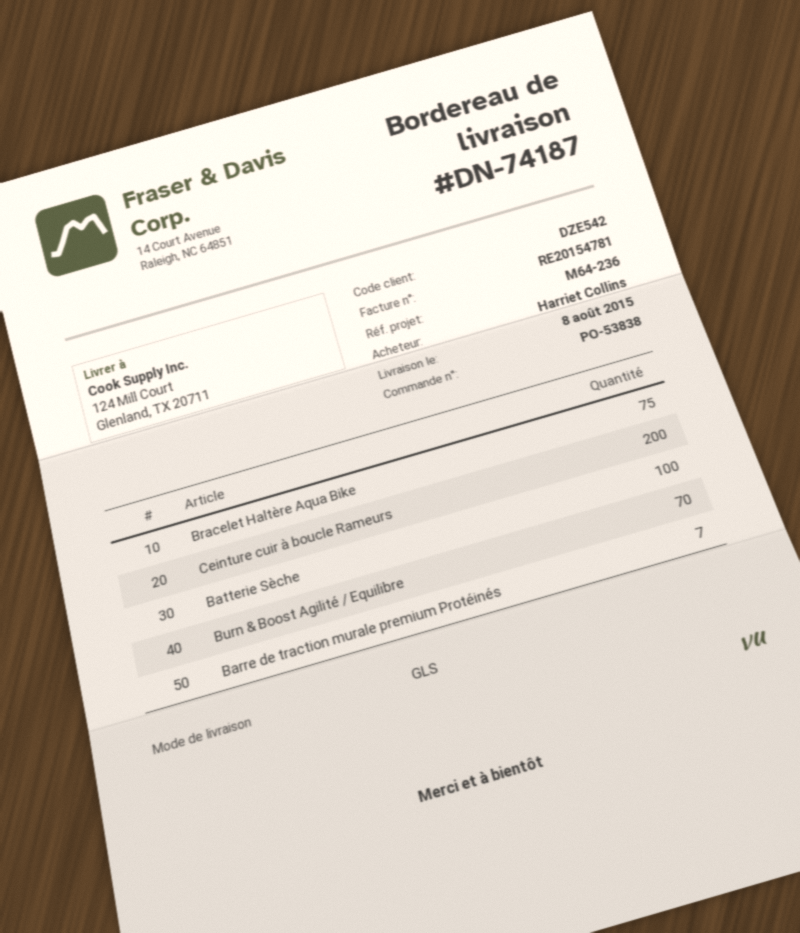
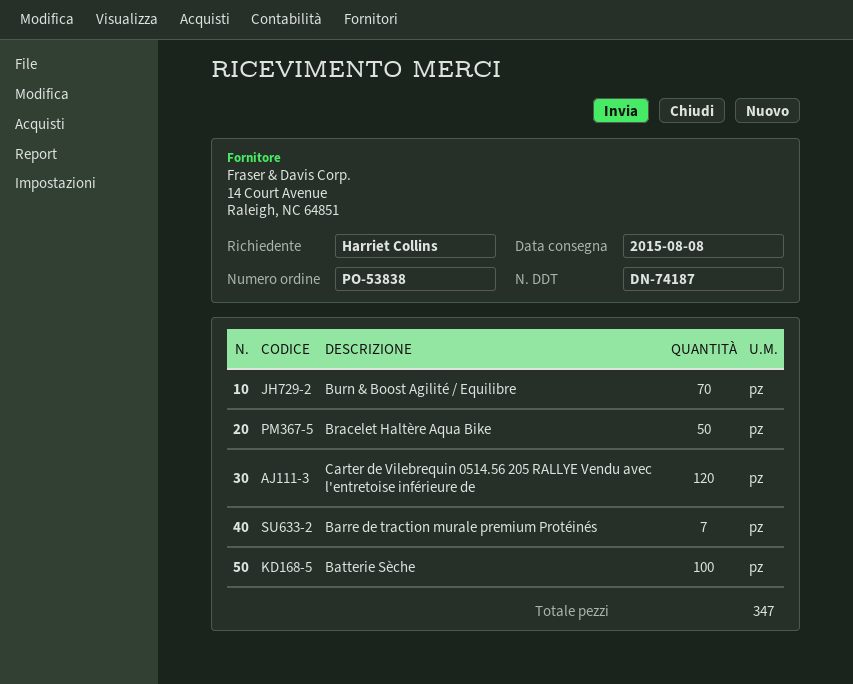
Bracelet Haltère Aqua Bike: 75 -> 50
Ceinture cuir à boucle Rameurs: 200 -> none
Carter de Vilebrequin 0514.56 205 RALLYE Vendu avec l'entretoise inférieure de: none -> 120

